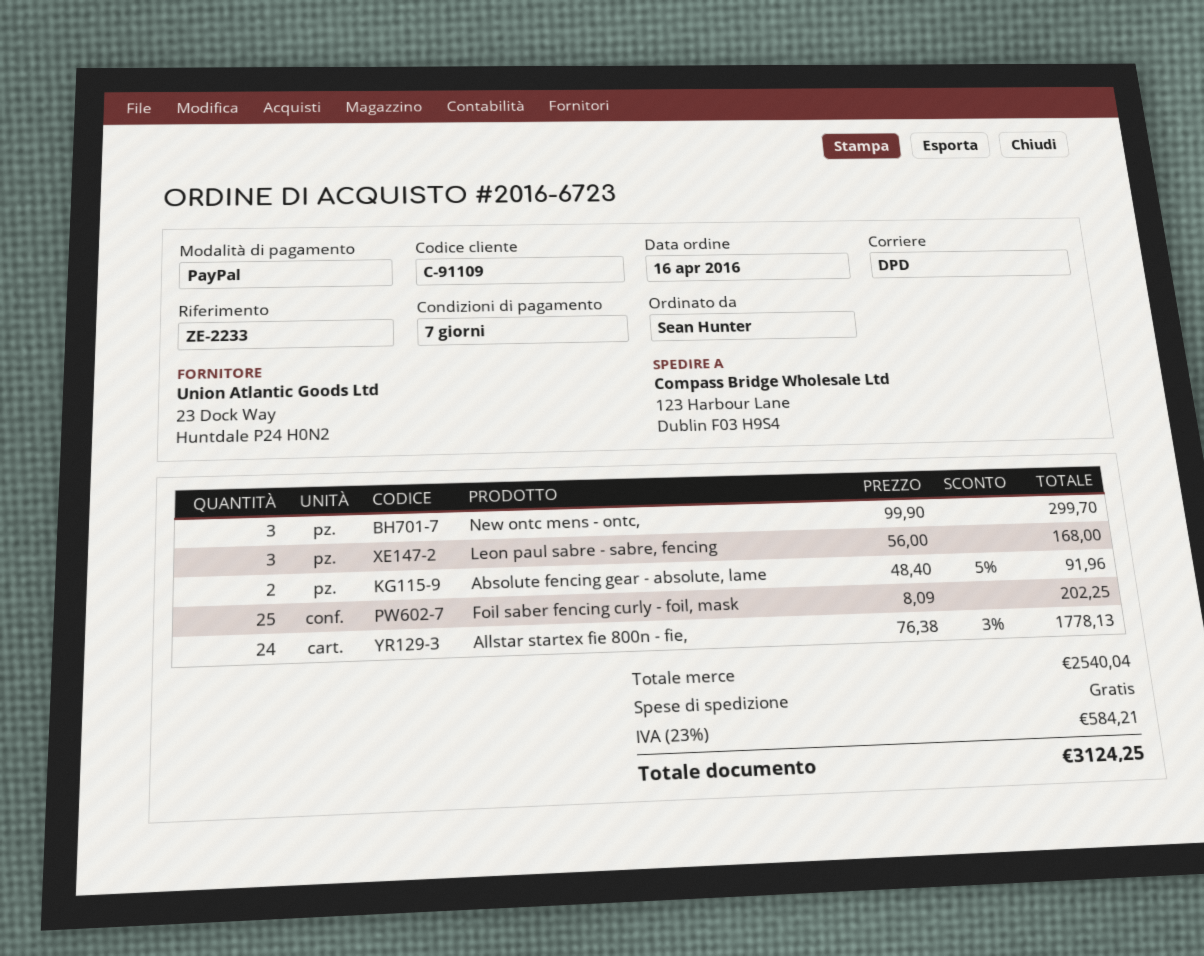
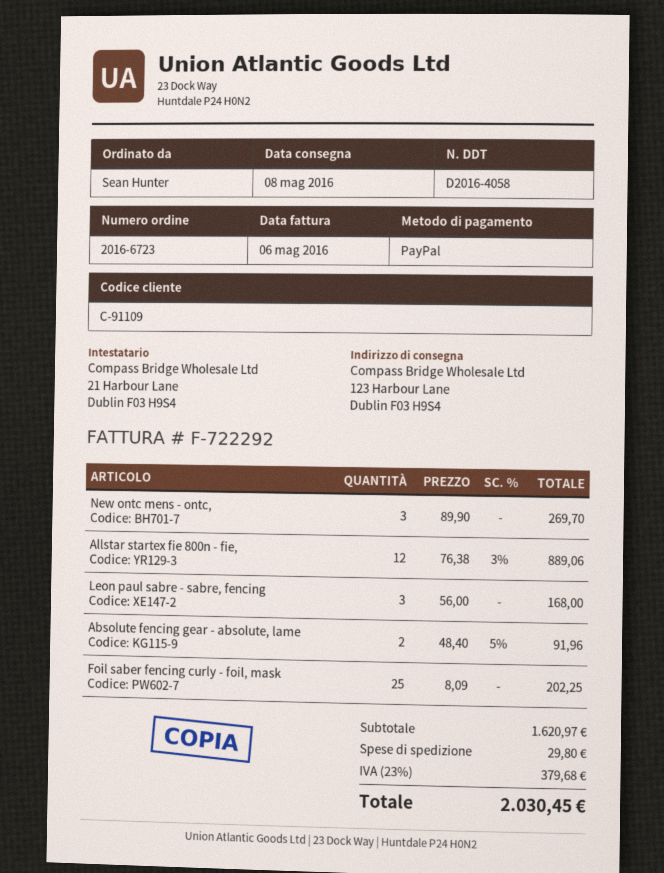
New ontc mens - ontc,: 3 x 99.90 = 299.70 -> 3 x 89.90 = 269.70
Allstar startex fie 800n - fie,: 24 x 76.38 - 3% = 1778.13 -> 12 x 76.38 - 3% = 889.06
subtotal: 2540.04 -> 1620.97
shipping: 0.00 -> 29.80
tax: 23% = 584.21 -> 23% = 379.68
total: 3124.25 -> 2030.45

